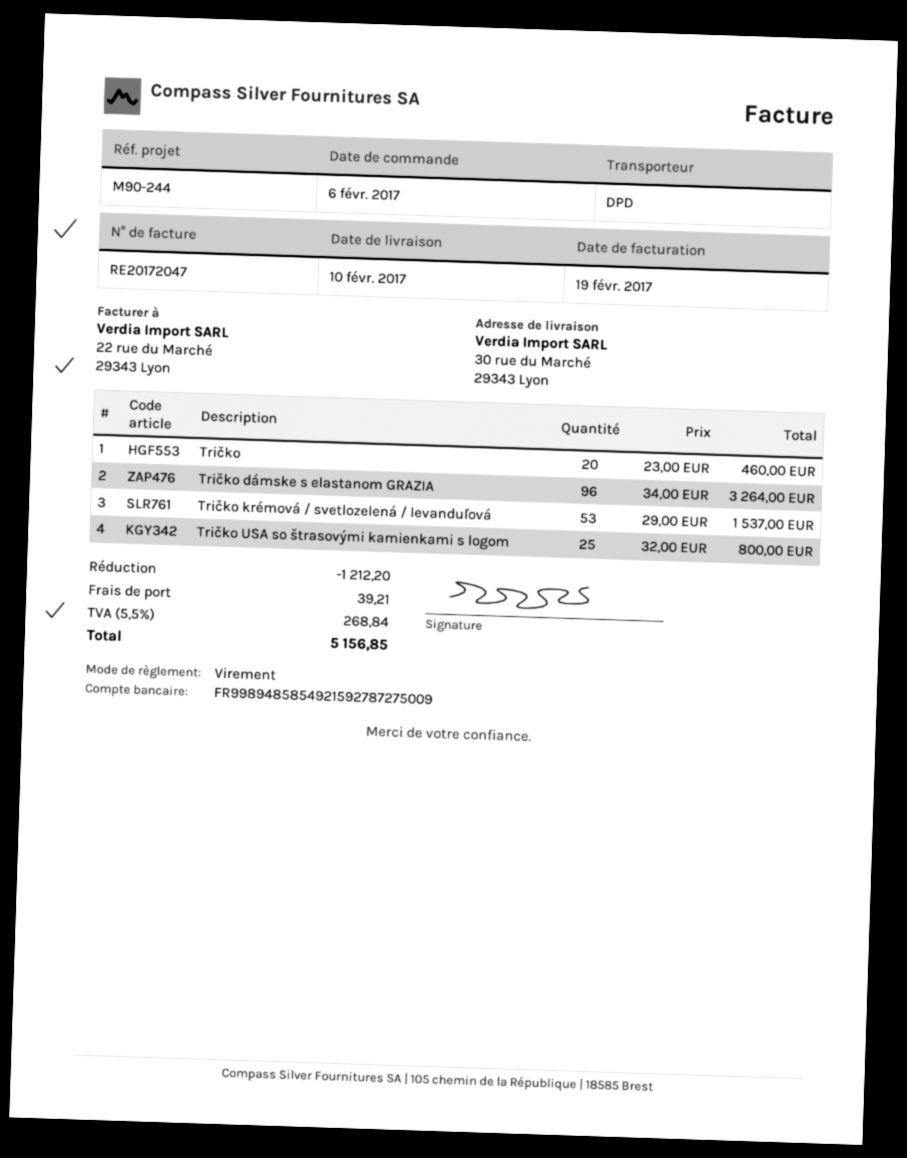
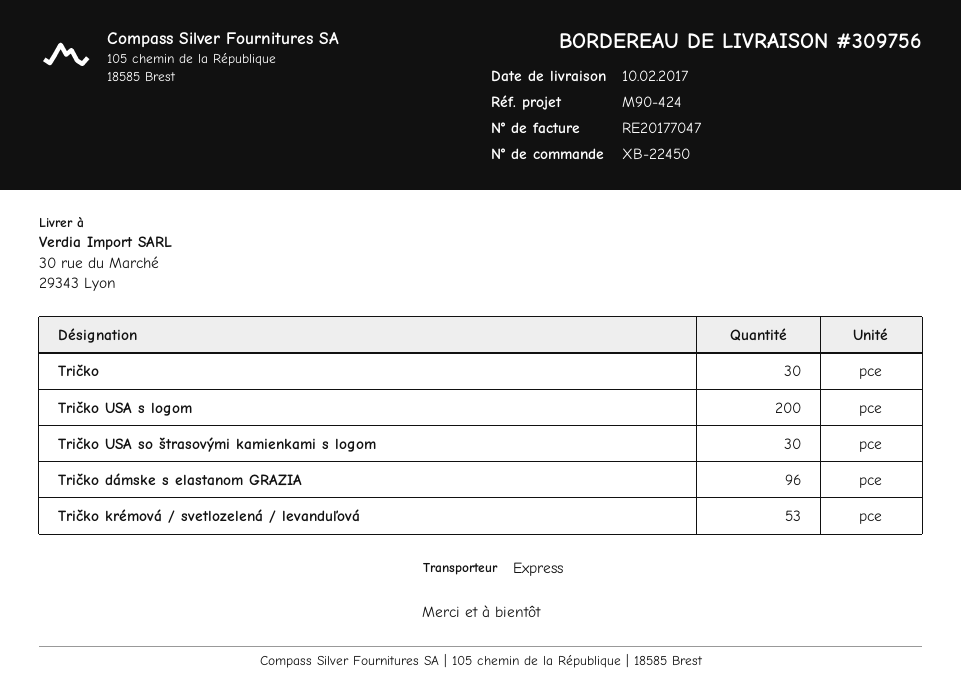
invoice number: RE20172047 -> RE20177047
reference: M90-244 -> M90-424
shipping method: DPD -> express
Tričko: 20 -> 30
Tričko USA so štrasovými kamienkami s logom: 25 -> 30
Tričko USA s logom: none -> 200

